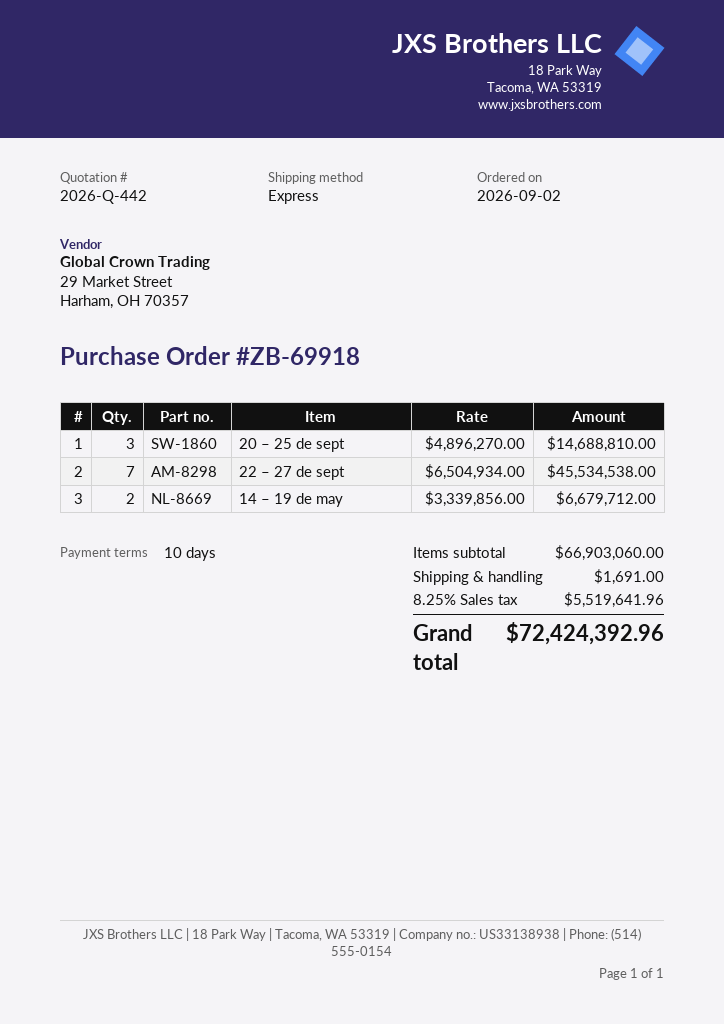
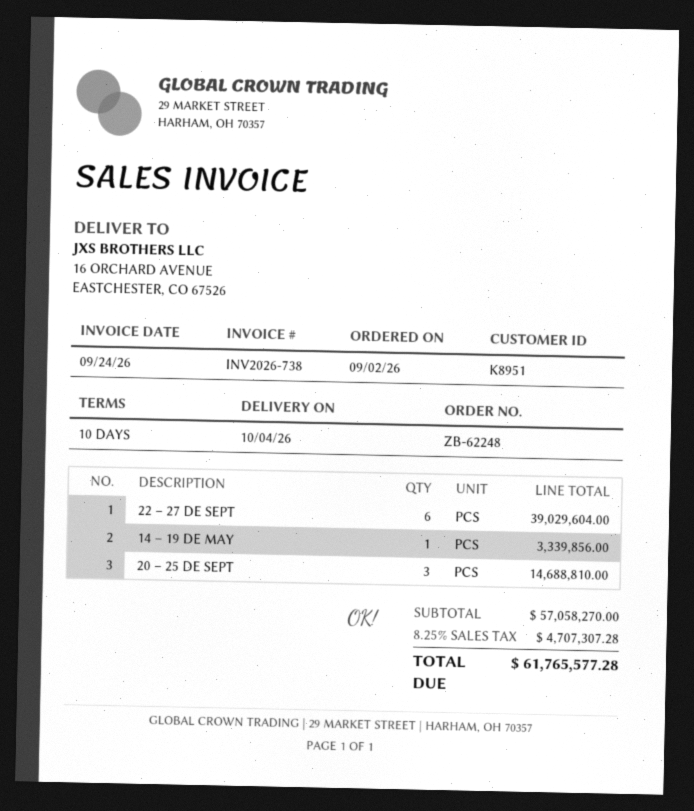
order number: ZB-69918 -> ZB-62248
22 – 27 de sept: 7 for 45534538.00 -> 6 for 39029604.00
14 – 19 de may: 2 for 6679712.00 -> 1 for 3339856.00
subtotal: 66903060.00 -> 57058270.00
shipping: 1691.00 -> none
tax: 8.25% = 5519641.96 -> 8.25% = 4707307.28
total: 72424392.96 -> 61765577.28

